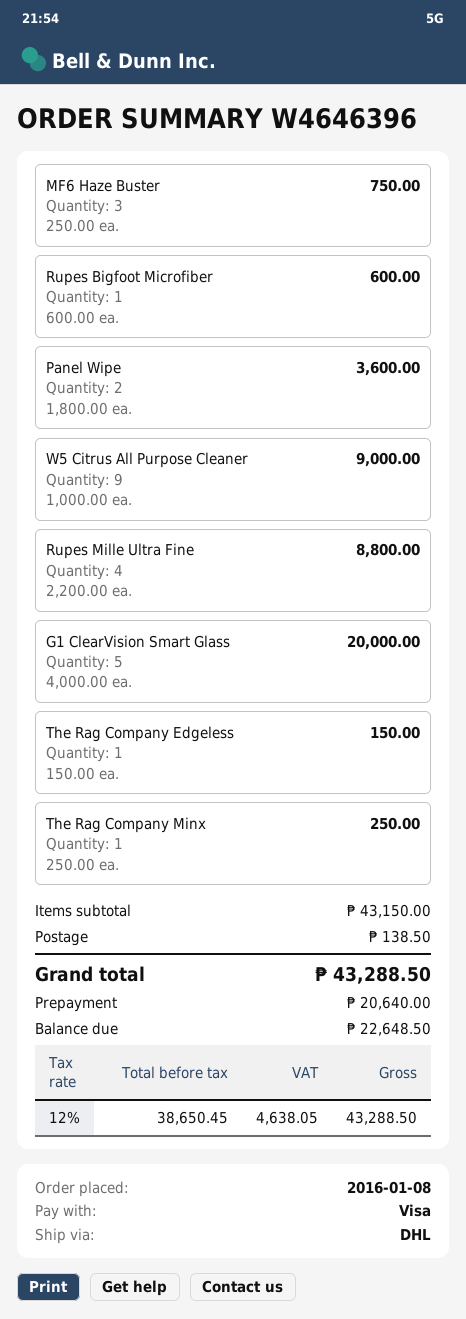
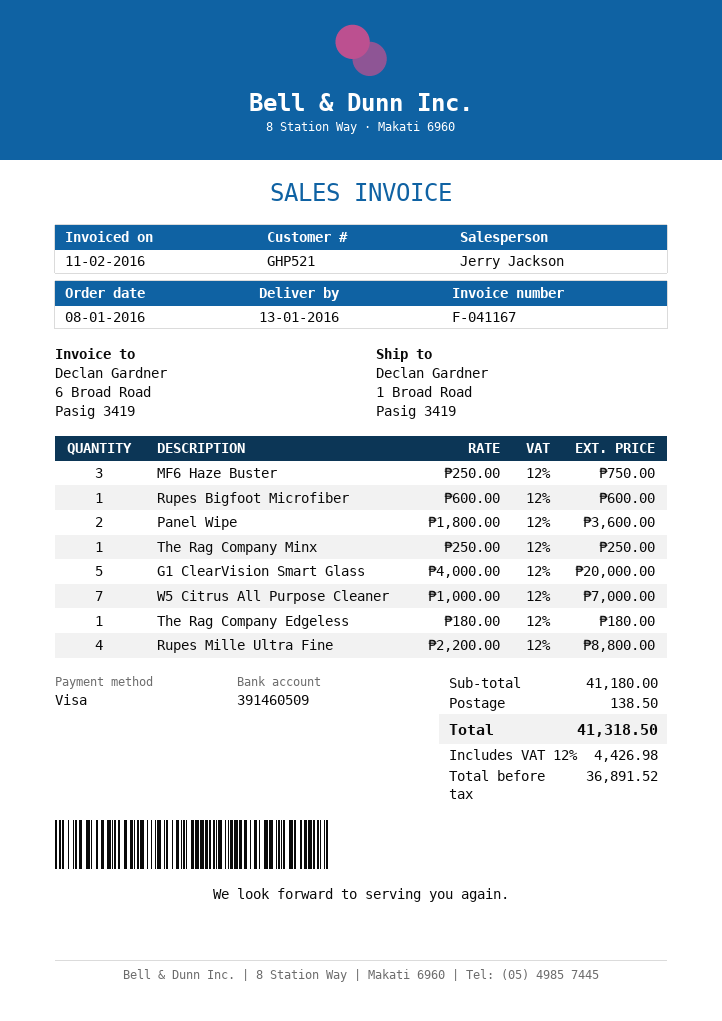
W5 Citrus All Purpose Cleaner: 9 x 1000.00 = 9000.00 -> 7 x 1000.00 = 7000.00
The Rag Company Edgeless: 1 x 150.00 = 150.00 -> 1 x 180.00 = 180.00
subtotal: 43150.00 -> 41180.00
net: 38650.45 -> 36891.52
tax: 12% = 4638.05 -> 12% = 4426.98
total: 43288.50 -> 41318.50

